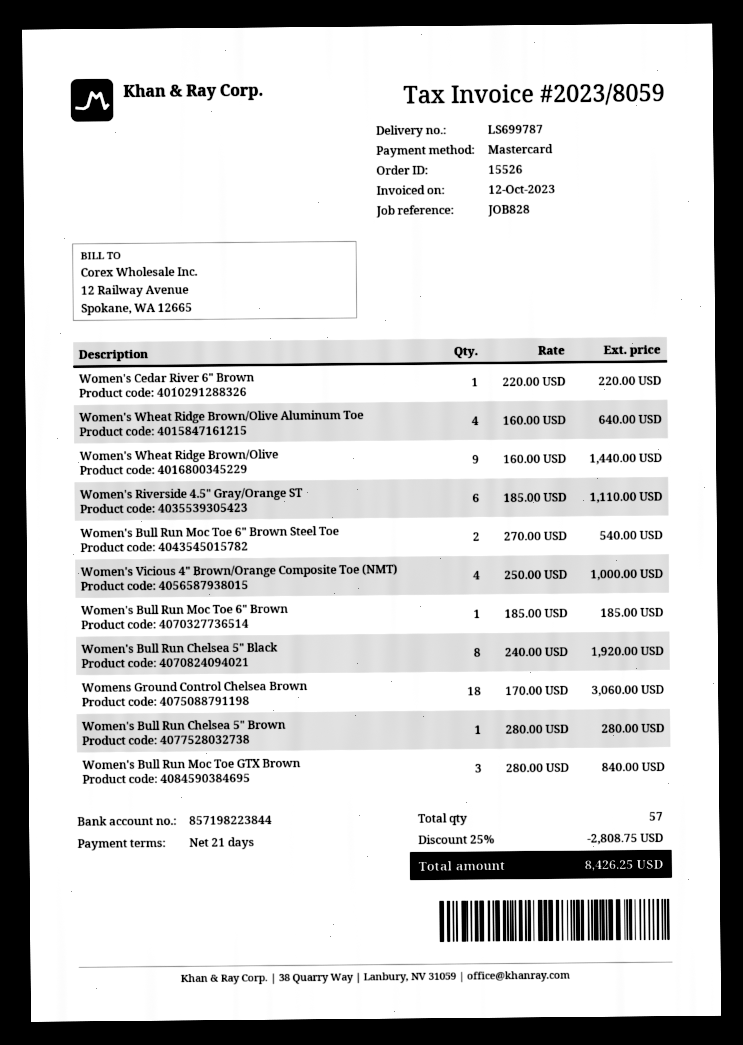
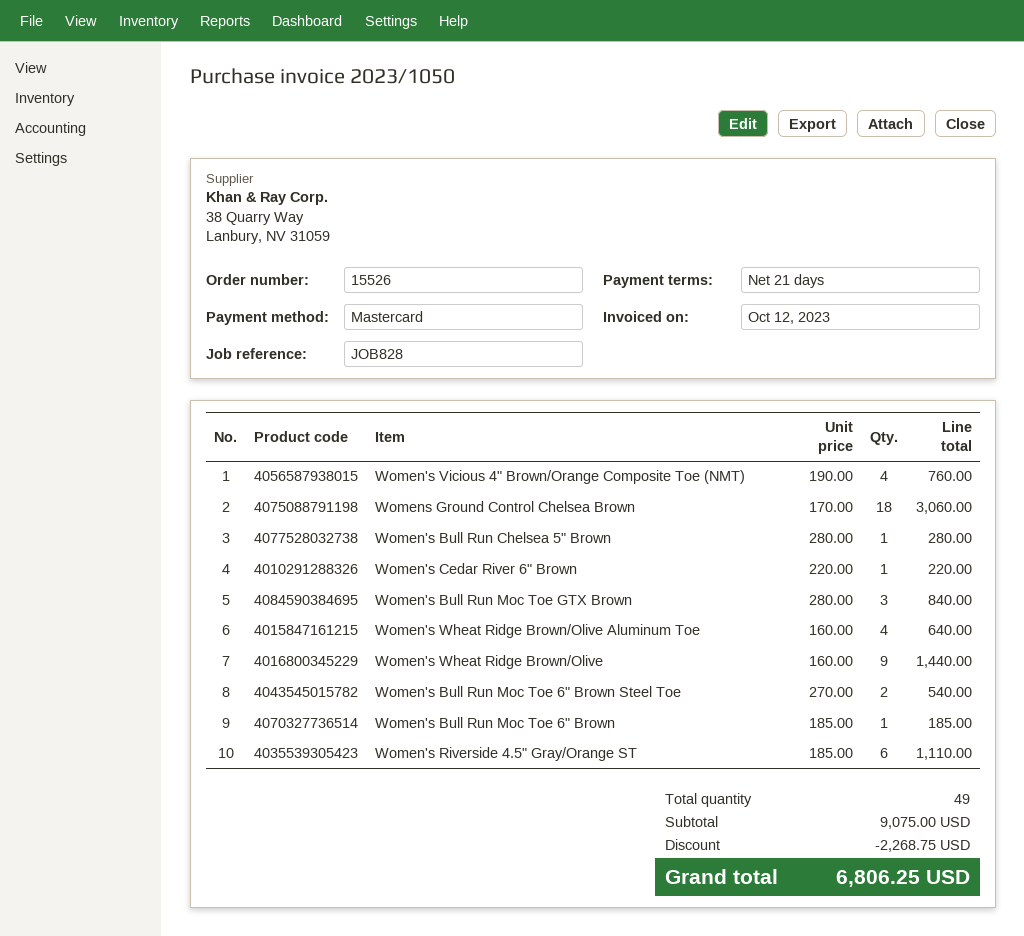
invoice number: 2023/8059 -> 2023/1050
Women's Vicious 4" Brown/Orange Composite Toe (NMT): 4 x 250.00 = 1000.00 -> 4 x 190.00 = 760.00
Women's Bull Run Chelsea 5" Black: 8 x 240.00 = 1920.00 -> none
total quantity: 57 -> 49
discount: 2808.75 -> 2268.75
total: 8426.25 -> 6806.25

